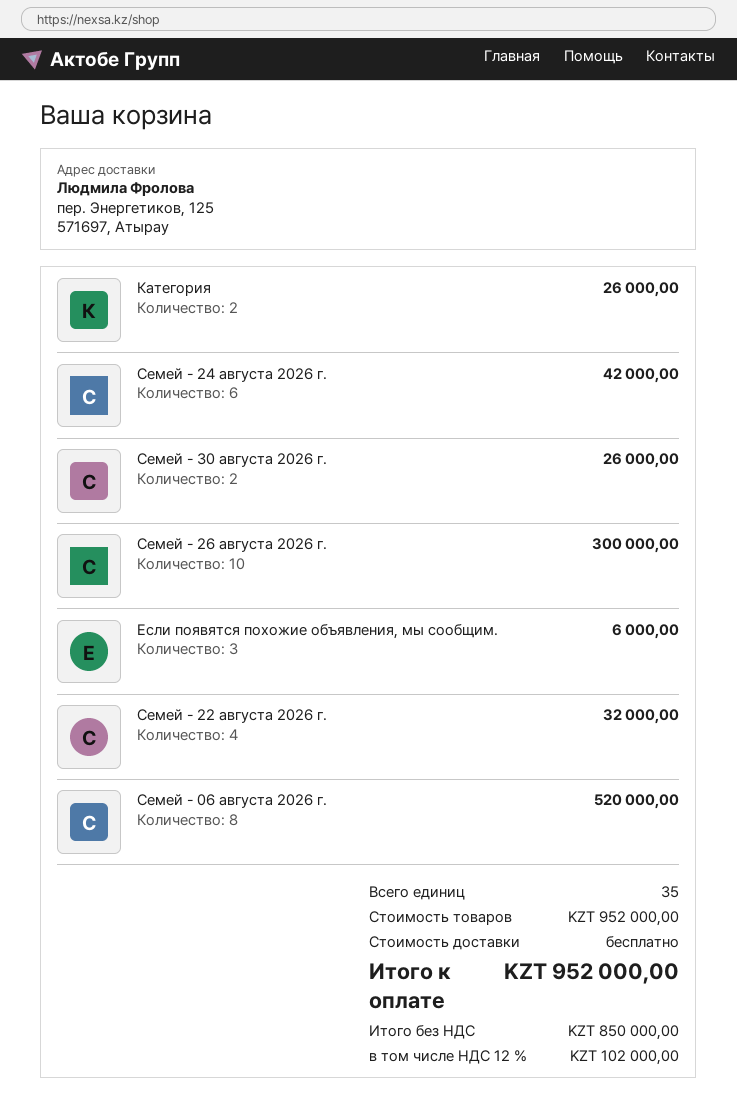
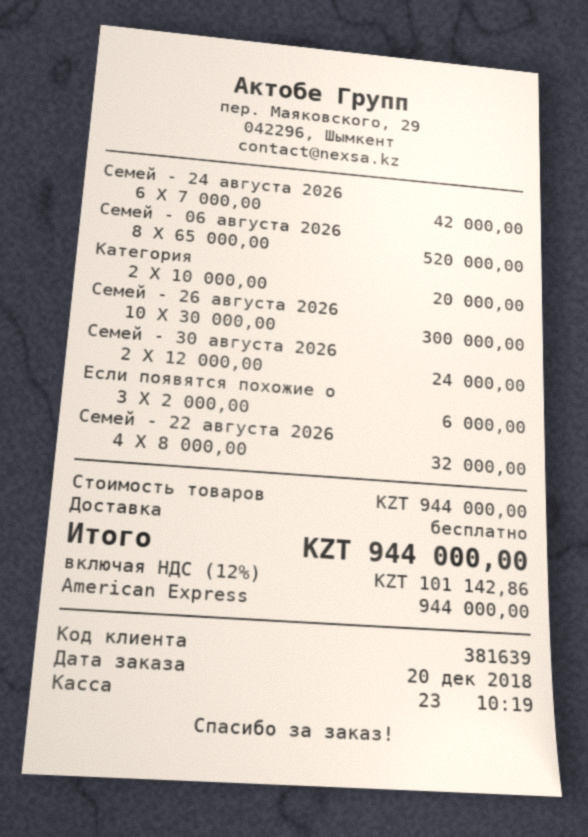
Категория: 2 for 26000.00 -> 2 for 20000.00
Семей - 30 августа 2026 г.: 2 for 26000.00 -> 2 for 24000.00
subtotal: 952000.00 -> 944000.00
tax: 12% = 102000.00 -> 12% = 101142.86
total: 952000.00 -> 944000.00

